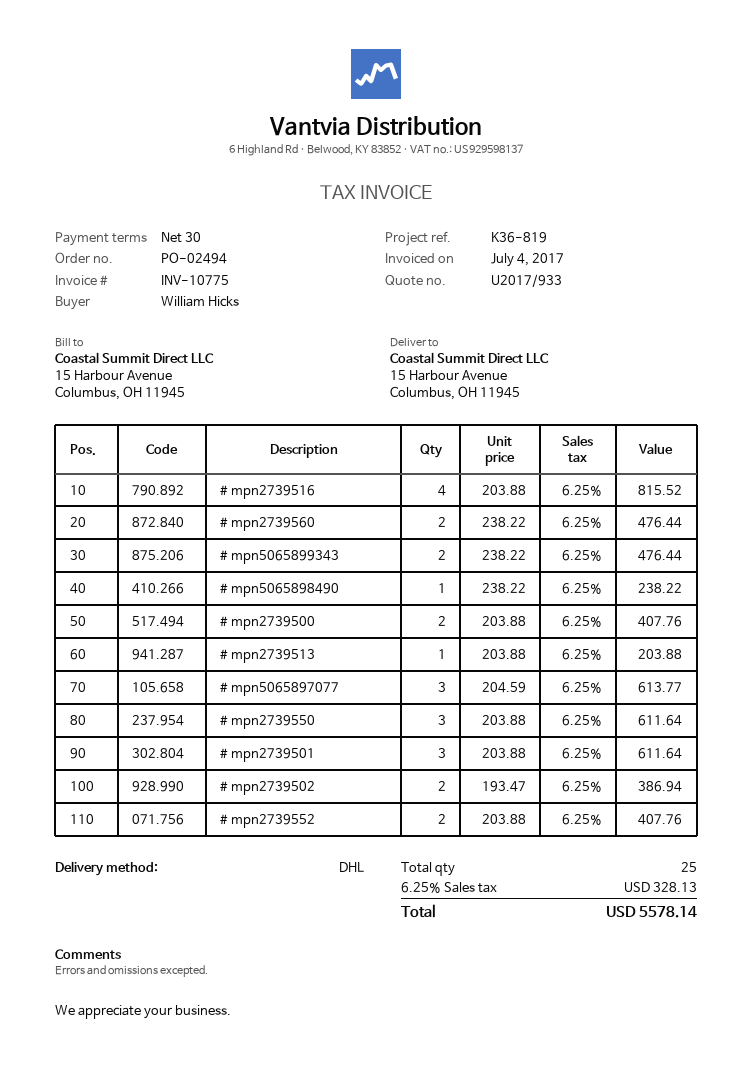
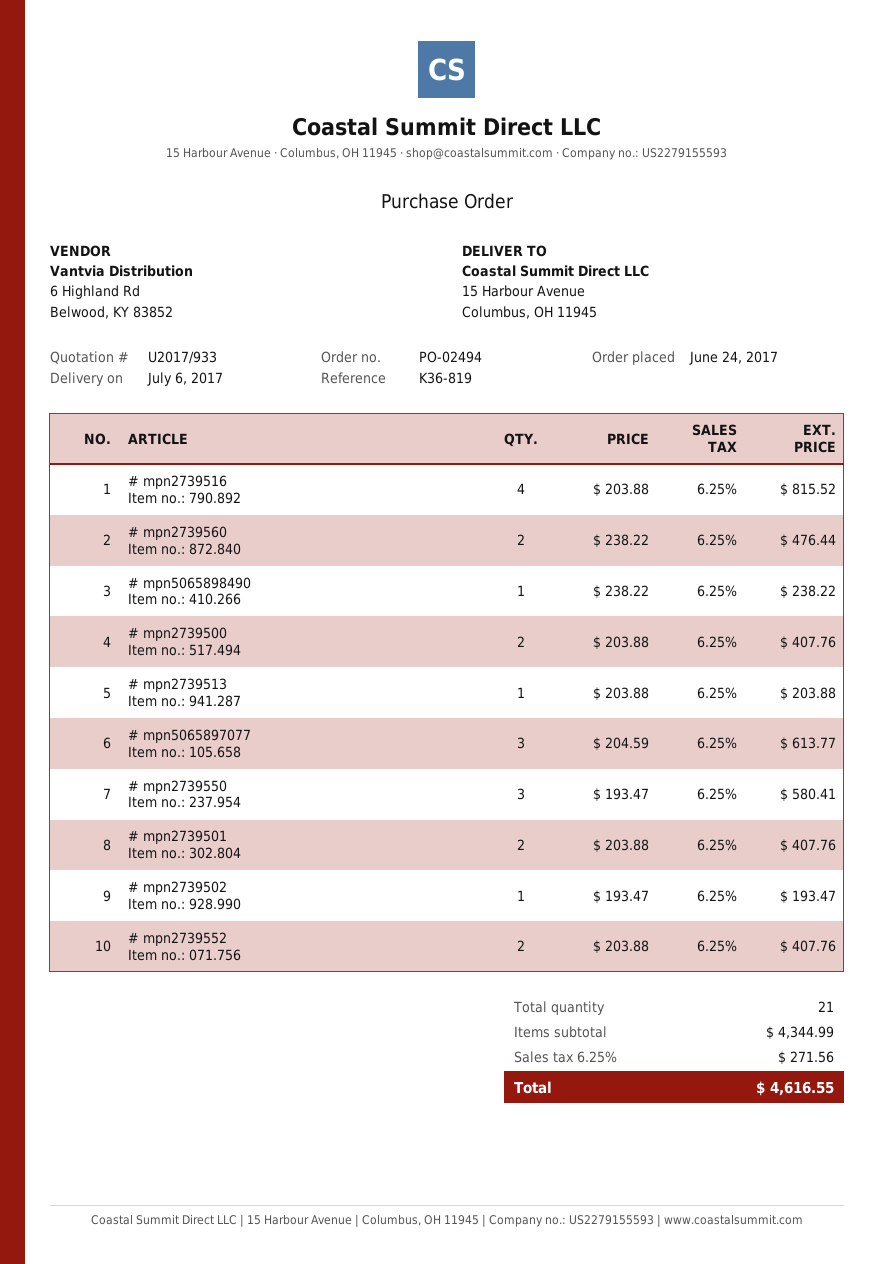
# mpn5065899343: 2 x 238.22 = 476.44 -> none
# mpn2739550: 3 x 203.88 = 611.64 -> 3 x 193.47 = 580.41
# mpn2739501: 3 x 203.88 = 611.64 -> 2 x 203.88 = 407.76
# mpn2739502: 2 x 193.47 = 386.94 -> 1 x 193.47 = 193.47
total quantity: 25 -> 21
tax: 6.25% = 328.13 -> 6.25% = 271.56
total: 5578.14 -> 4616.55

